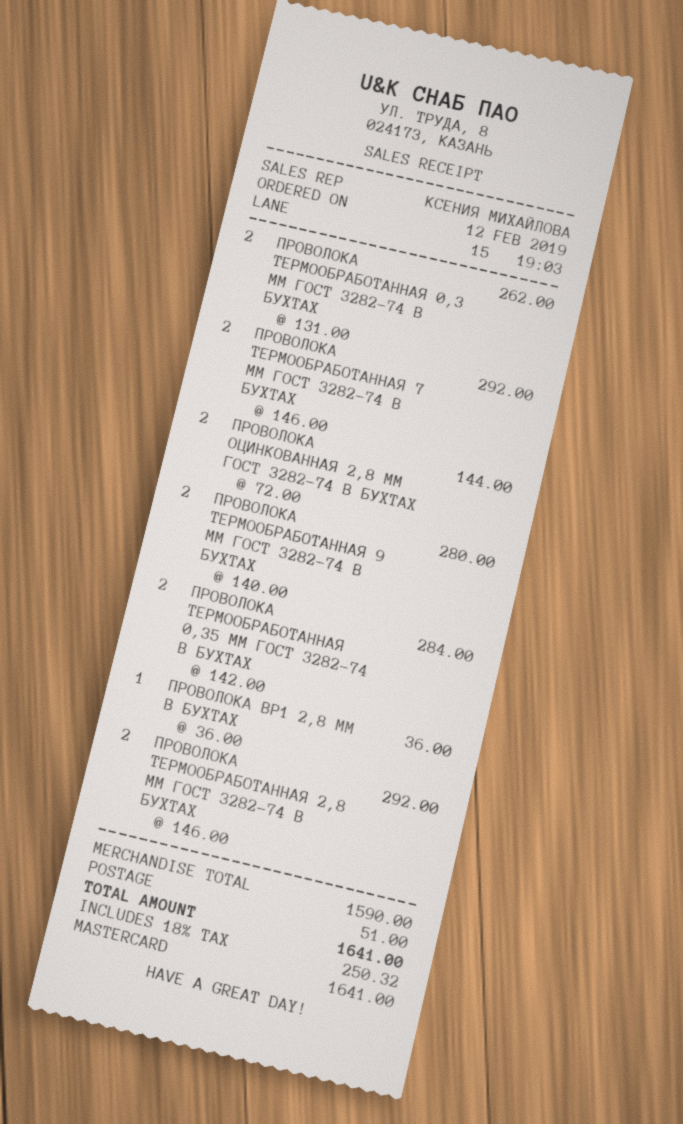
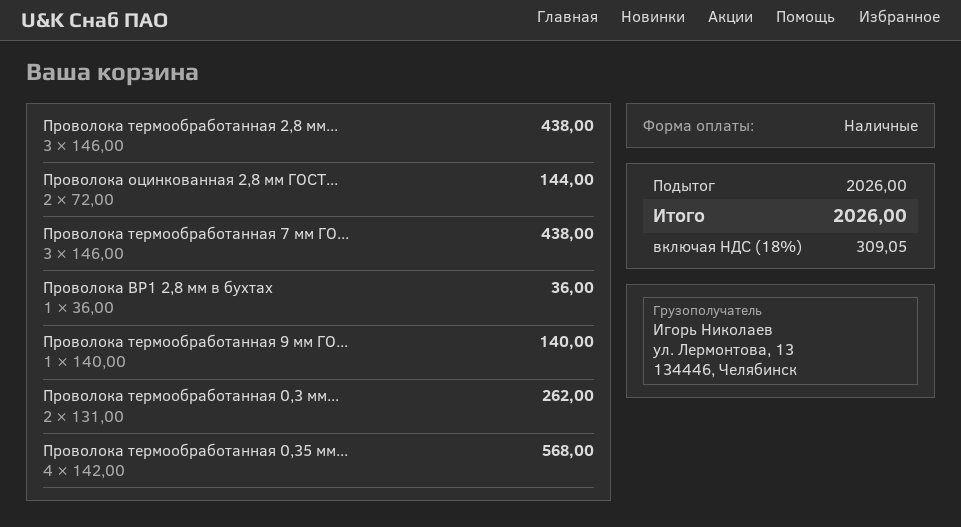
payment method: Mastercard -> cash
ПРОВОЛОКА ТЕРМООБРАБОТАННАЯ 7 ММ ГОСТ 3282-74 В БУХТАХ: 2 x 146.00 = 292.00 -> 3 x 146.00 = 438.00
ПРОВОЛОКА ТЕРМООБРАБОТАННАЯ 9 ММ ГОСТ 3282-74 В БУХТАХ: 2 x 140.00 = 280.00 -> 1 x 140.00 = 140.00
ПРОВОЛОКА ТЕРМООБРАБОТАННАЯ 0,35 ММ ГОСТ 3282-74 В БУХТАХ: 2 x 142.00 = 284.00 -> 4 x 142.00 = 568.00
ПРОВОЛОКА ТЕРМООБРАБОТАННАЯ 2,8 ММ ГОСТ 3282-74 В БУХТАХ: 2 x 146.00 = 292.00 -> 3 x 146.00 = 438.00
subtotal: 1590.00 -> 2026.00
shipping: 51.00 -> none
tax: 18% = 250.32 -> 18% = 309.05
total: 1641.00 -> 2026.00

